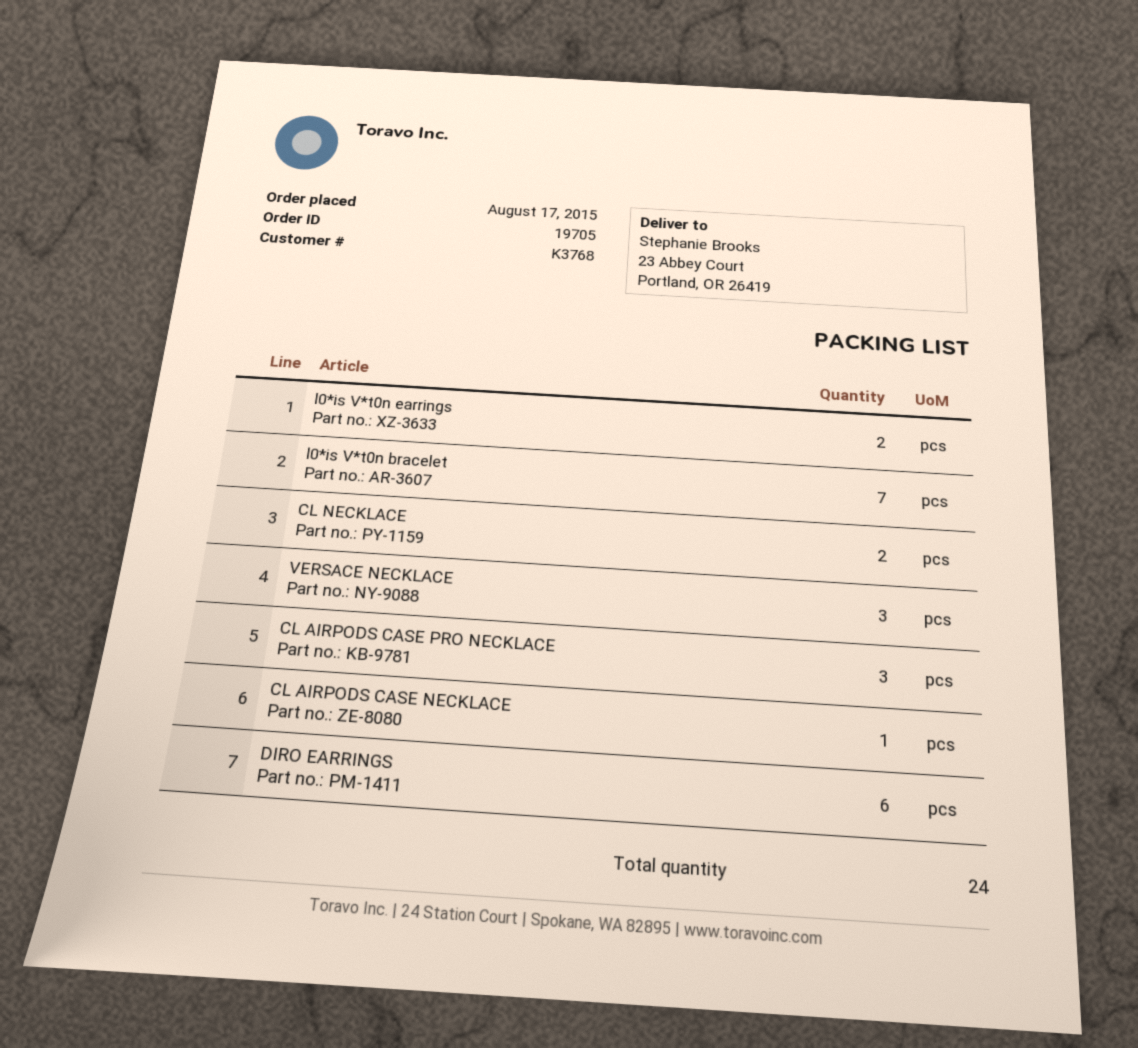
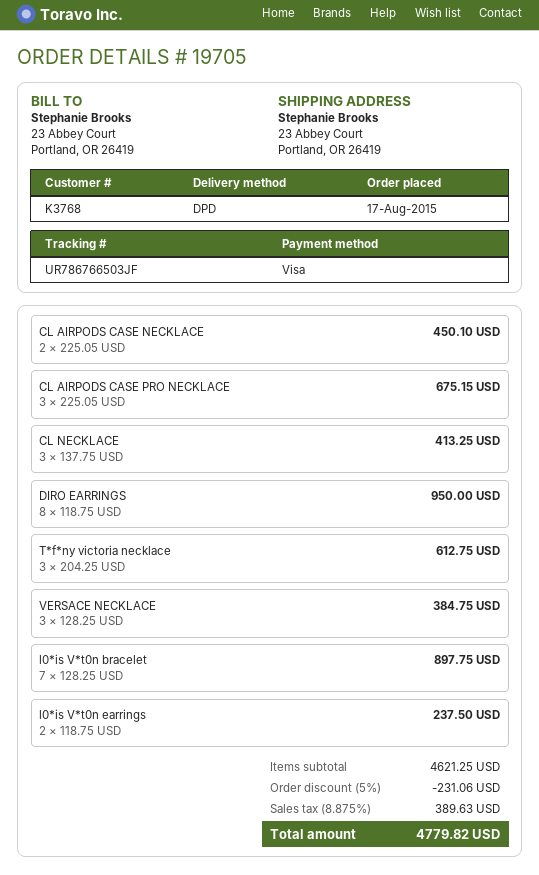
CL NECKLACE: 2 -> 3
CL AIRPODS CASE NECKLACE: 1 -> 2
DIRO EARRINGS: 6 -> 8
T*f*ny victoria necklace: none -> 3

